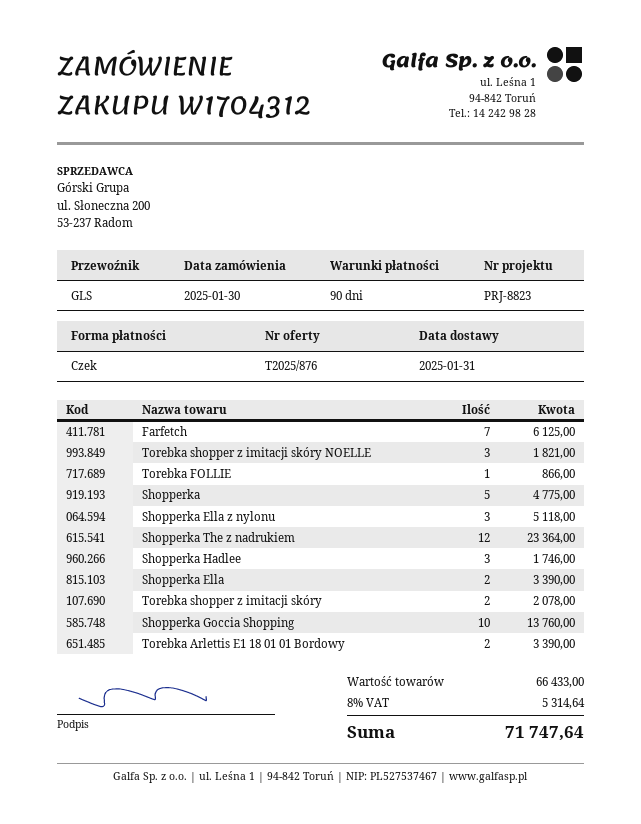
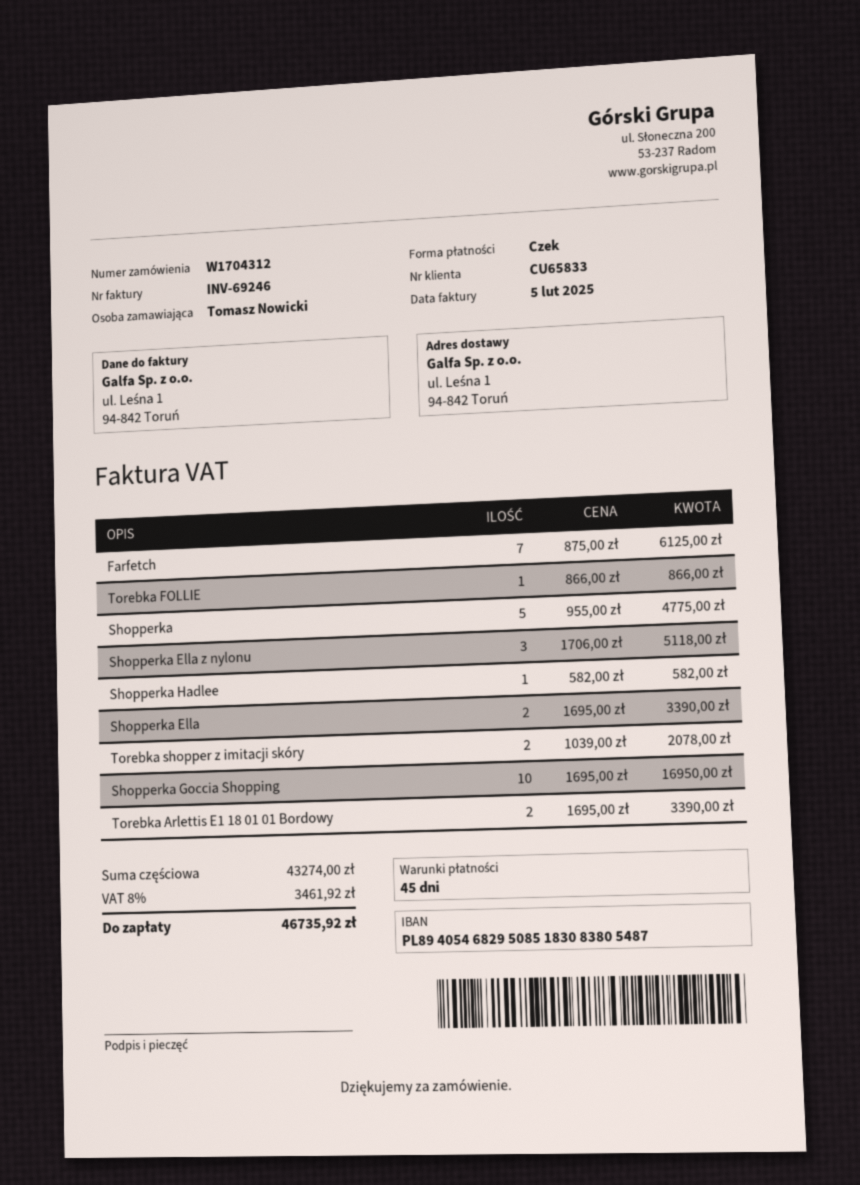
payment terms: 90 days -> 45 days
Torebka shopper z imitacji skóry NOELLE: 3 for 1821.00 -> none
Shopperka The z nadrukiem: 12 for 23364.00 -> none
Shopperka Hadlee: 3 for 1746.00 -> 1 for 582.00
Shopperka Goccia Shopping: 10 for 13760.00 -> 10 for 16950.00
subtotal: 66433.00 -> 43274.00
tax: 8% = 5314.64 -> 8% = 3461.92
total: 71747.64 -> 46735.92

